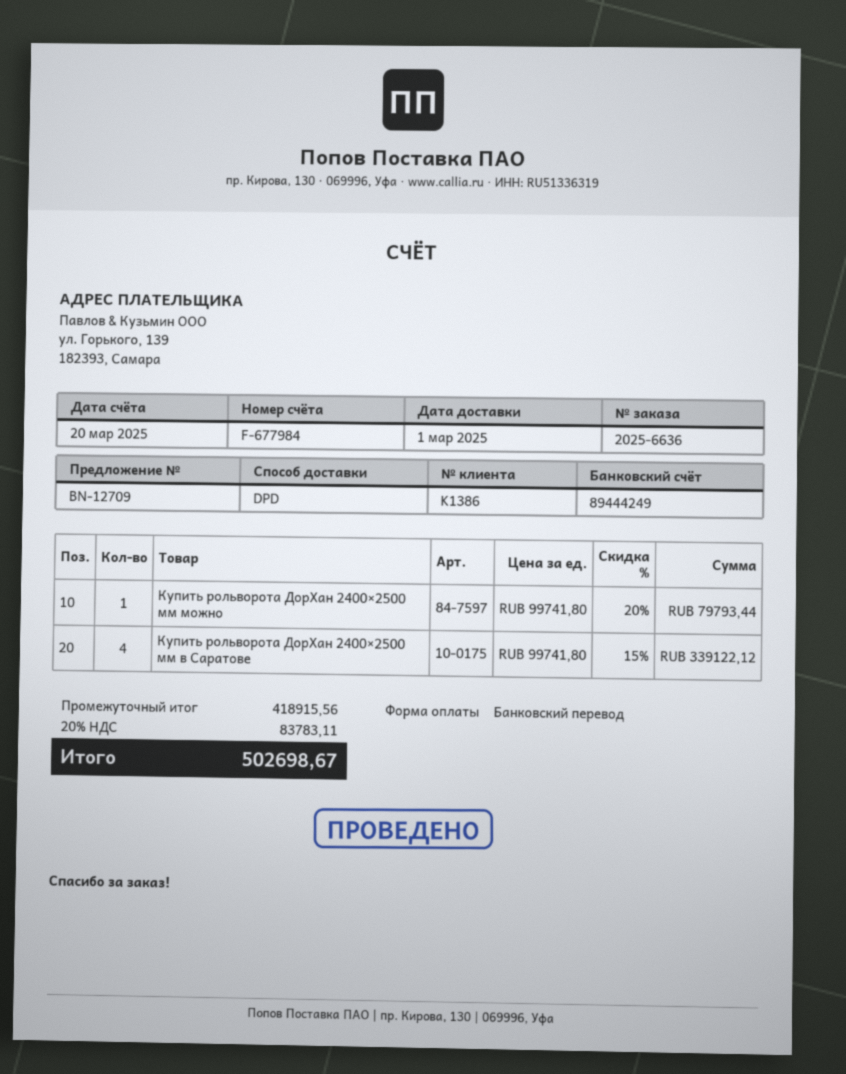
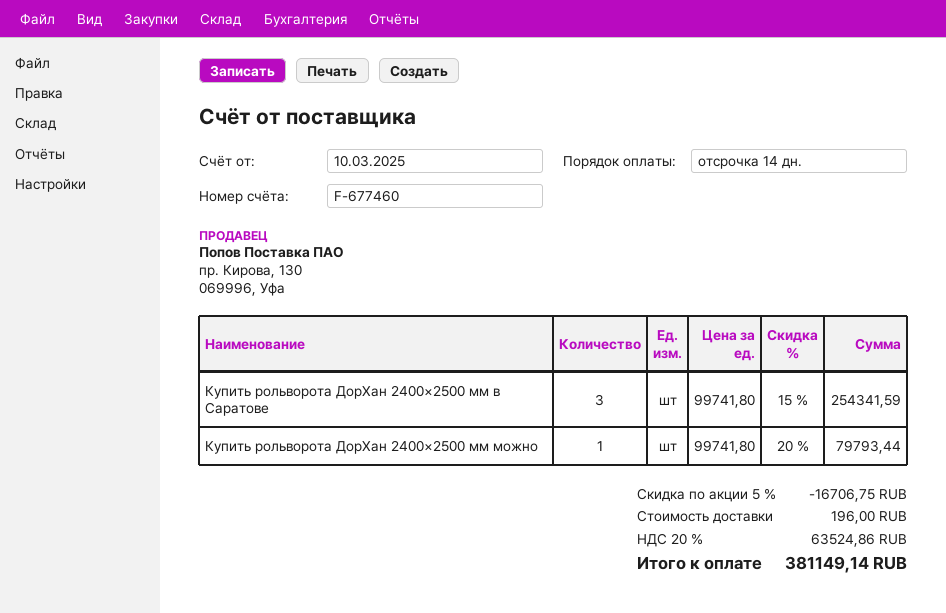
invoice number: F-677984 -> F-677460
invoice date: 2025-03-20 -> 2025-03-10
Купить рольворота ДорХан 2400×2500 мм в Саратове: 4 x 99741.80 - 15% = 339122.12 -> 3 x 99741.80 - 15% = 254341.59
discount: none -> 5% = 16706.75
shipping: none -> 196.00
tax: 20% = 83783.11 -> 20% = 63524.86
total: 502698.67 -> 381149.14

